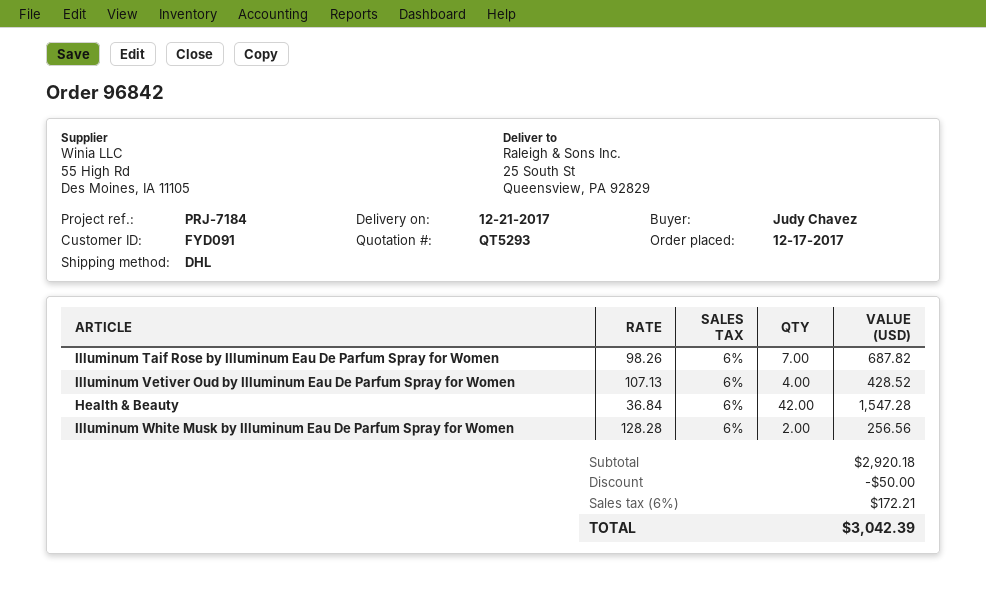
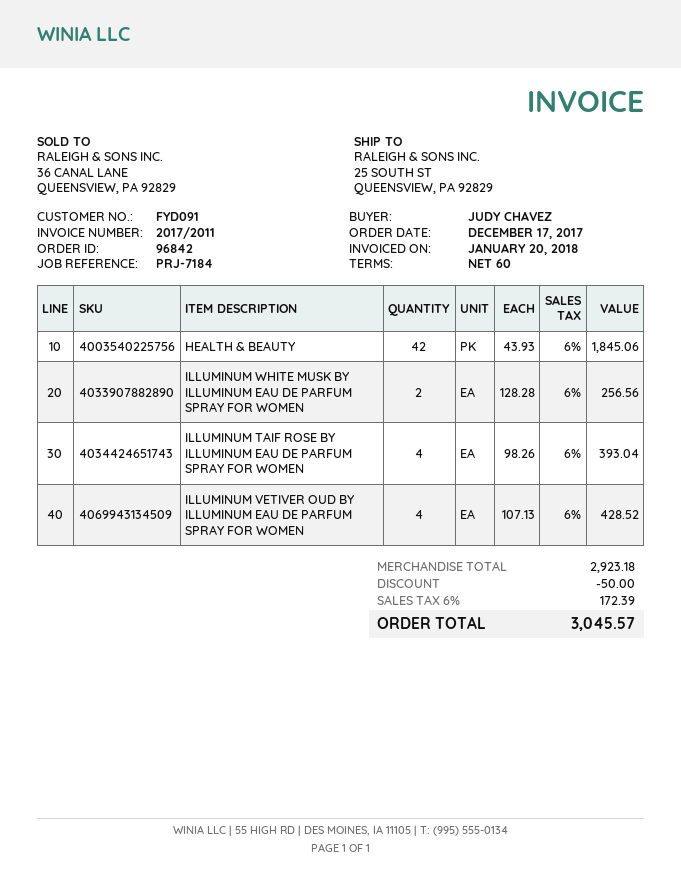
Illuminum Taif Rose by Illuminum Eau De Parfum Spray for Women: 7 x 98.26 = 687.82 -> 4 x 98.26 = 393.04
Health & Beauty: 42 x 36.84 = 1547.28 -> 42 x 43.93 = 1845.06
subtotal: 2920.18 -> 2923.18
tax: 6% = 172.21 -> 6% = 172.39
total: 3042.39 -> 3045.57

